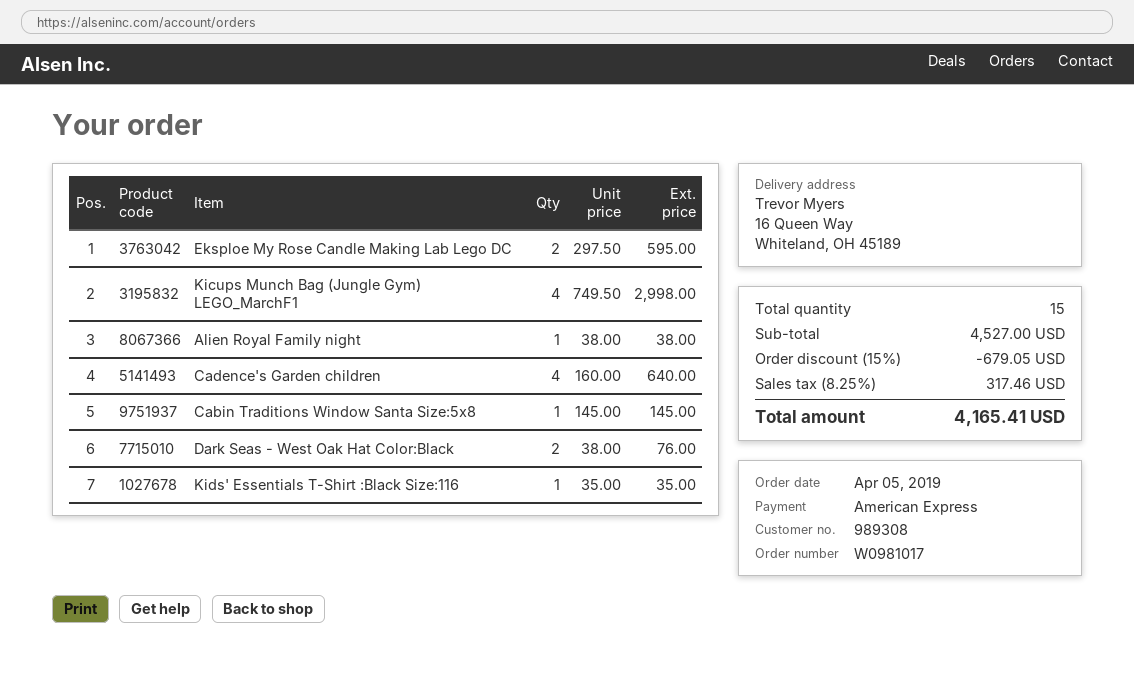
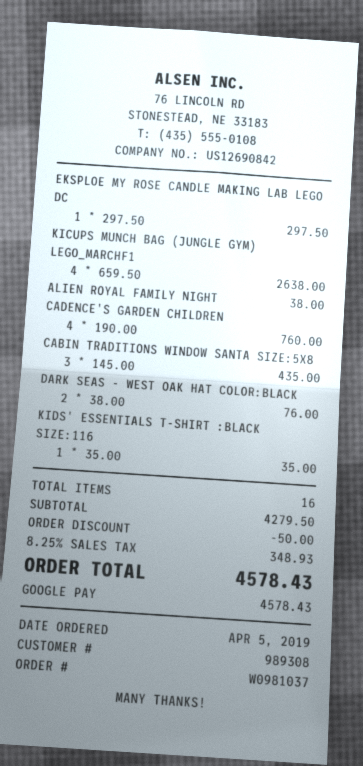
order number: W0981017 -> W0981037
payment method: American Express -> Google Pay
Eksploe My Rose Candle Making Lab Lego DC: 2 x 297.50 = 595.00 -> 1 x 297.50 = 297.50
Kicups Munch Bag (Jungle Gym) LEGO_MarchF1: 4 x 749.50 = 2998.00 -> 4 x 659.50 = 2638.00
Cadence's Garden children: 4 x 160.00 = 640.00 -> 4 x 190.00 = 760.00
Cabin Traditions Window Santa Size:5x8: 1 x 145.00 = 145.00 -> 3 x 145.00 = 435.00
total quantity: 15 -> 16
subtotal: 4527.00 -> 4279.50
discount: 679.05 -> 50.00
tax: 8.25% = 317.46 -> 8.25% = 348.93
total: 4165.41 -> 4578.43

